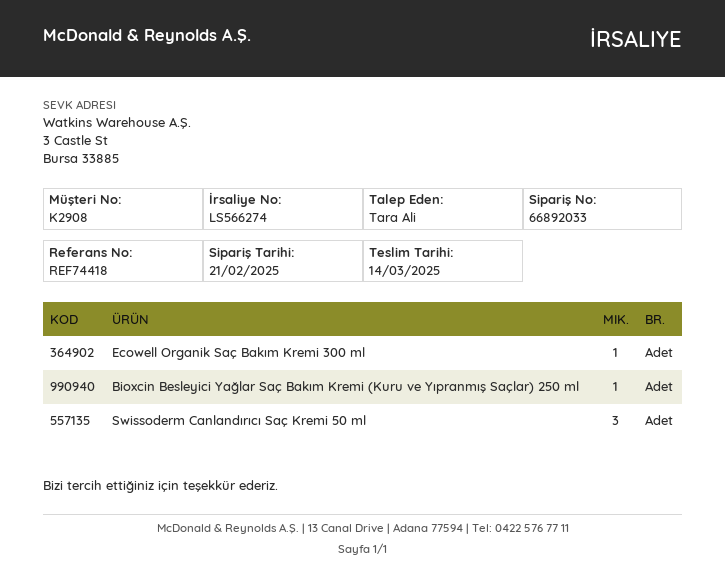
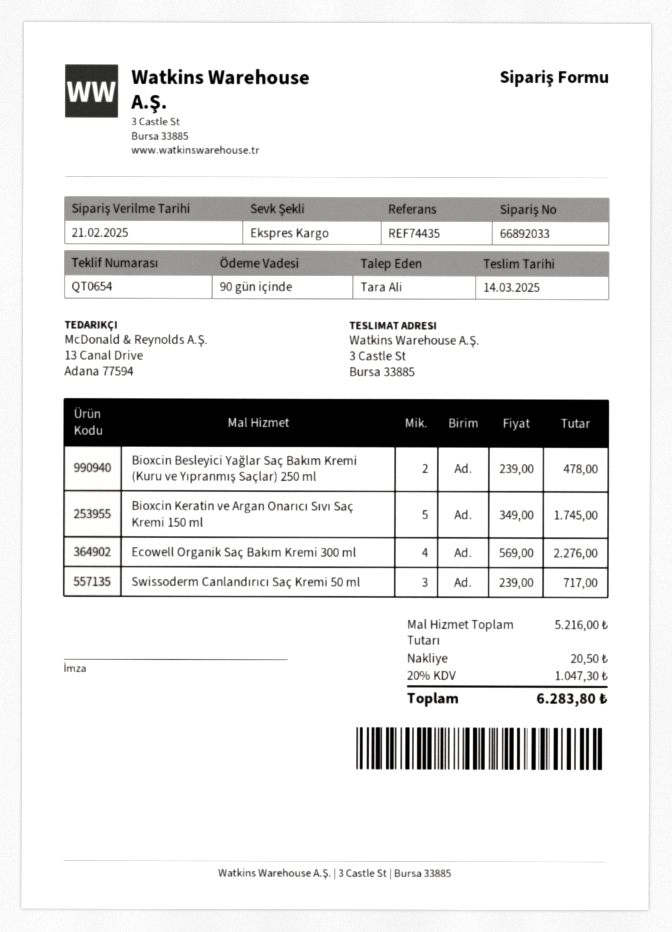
reference: REF74418 -> REF74435
Ecowell Organik Saç Bakım Kremi 300 ml: 1 -> 4
Bioxcin Besleyici Yağlar Saç Bakım Kremi (Kuru ve Yıpranmış Saçlar) 250 ml: 1 -> 2
Bioxcin Keratin ve Argan Onarıcı Sıvı Saç Kremi 150 ml: none -> 5

